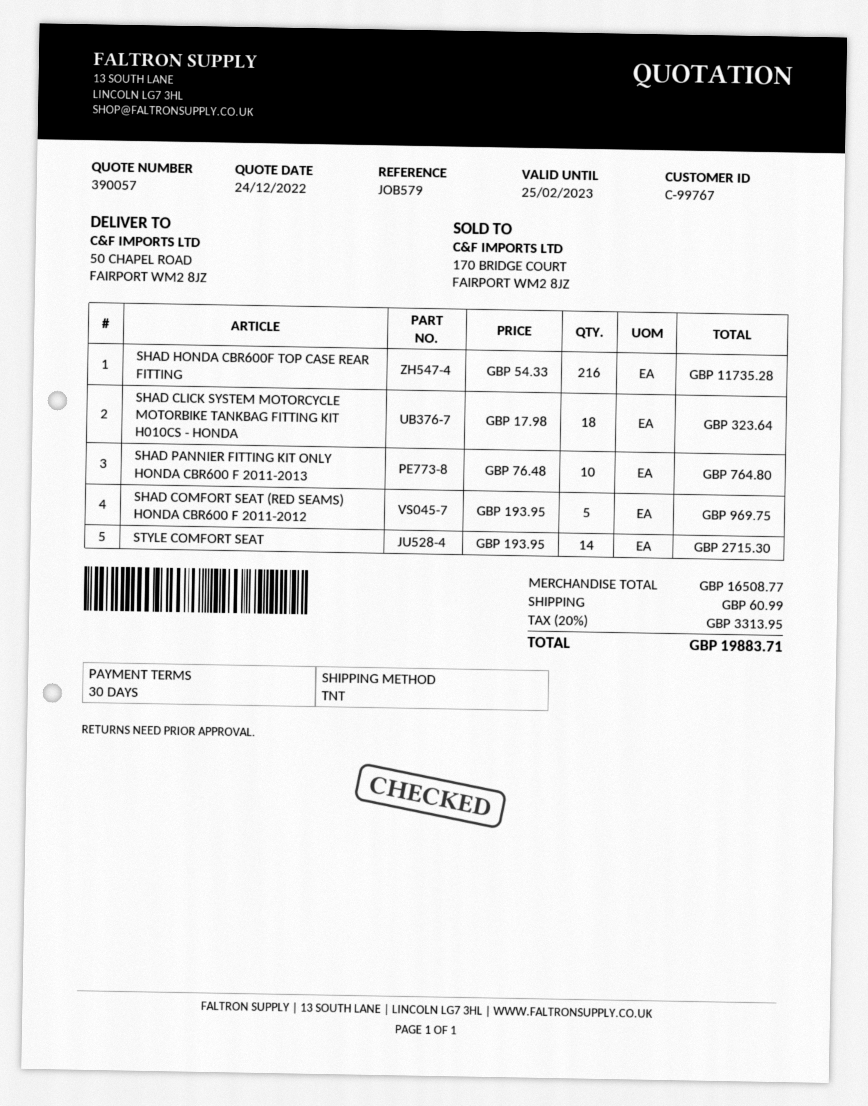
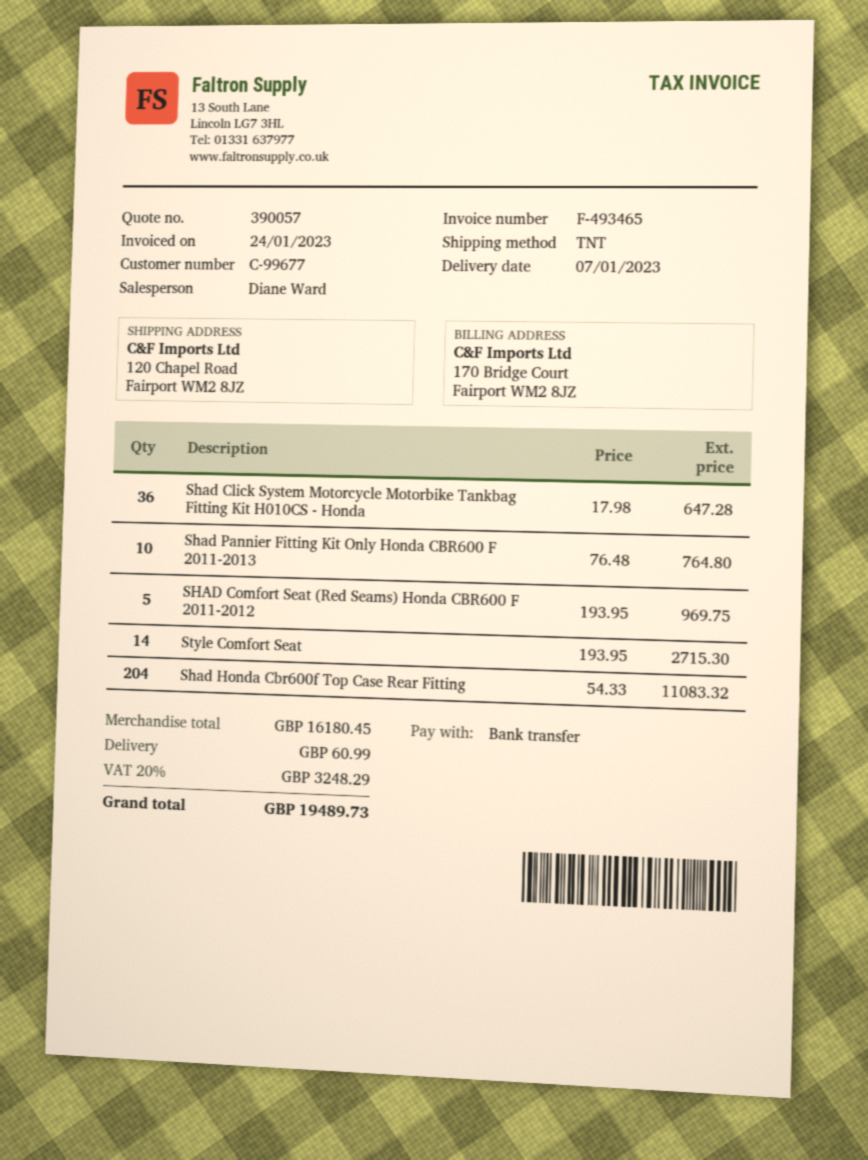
customer number: C-99767 -> C-99677
ship to: 50 CHAPEL ROAD, FAIRPORT WM2 8JZ -> 120 Chapel Road, Fairport WM2 8JZ
SHAD HONDA CBR600F TOP CASE REAR FITTING: 216 x 54.33 = 11735.28 -> 204 x 54.33 = 11083.32
SHAD CLICK SYSTEM MOTORCYCLE MOTORBIKE TANKBAG FITTING KIT H010CS - HONDA: 18 x 17.98 = 323.64 -> 36 x 17.98 = 647.28
subtotal: 16508.77 -> 16180.45
tax: 20% = 3313.95 -> 20% = 3248.29
total: 19883.71 -> 19489.73

